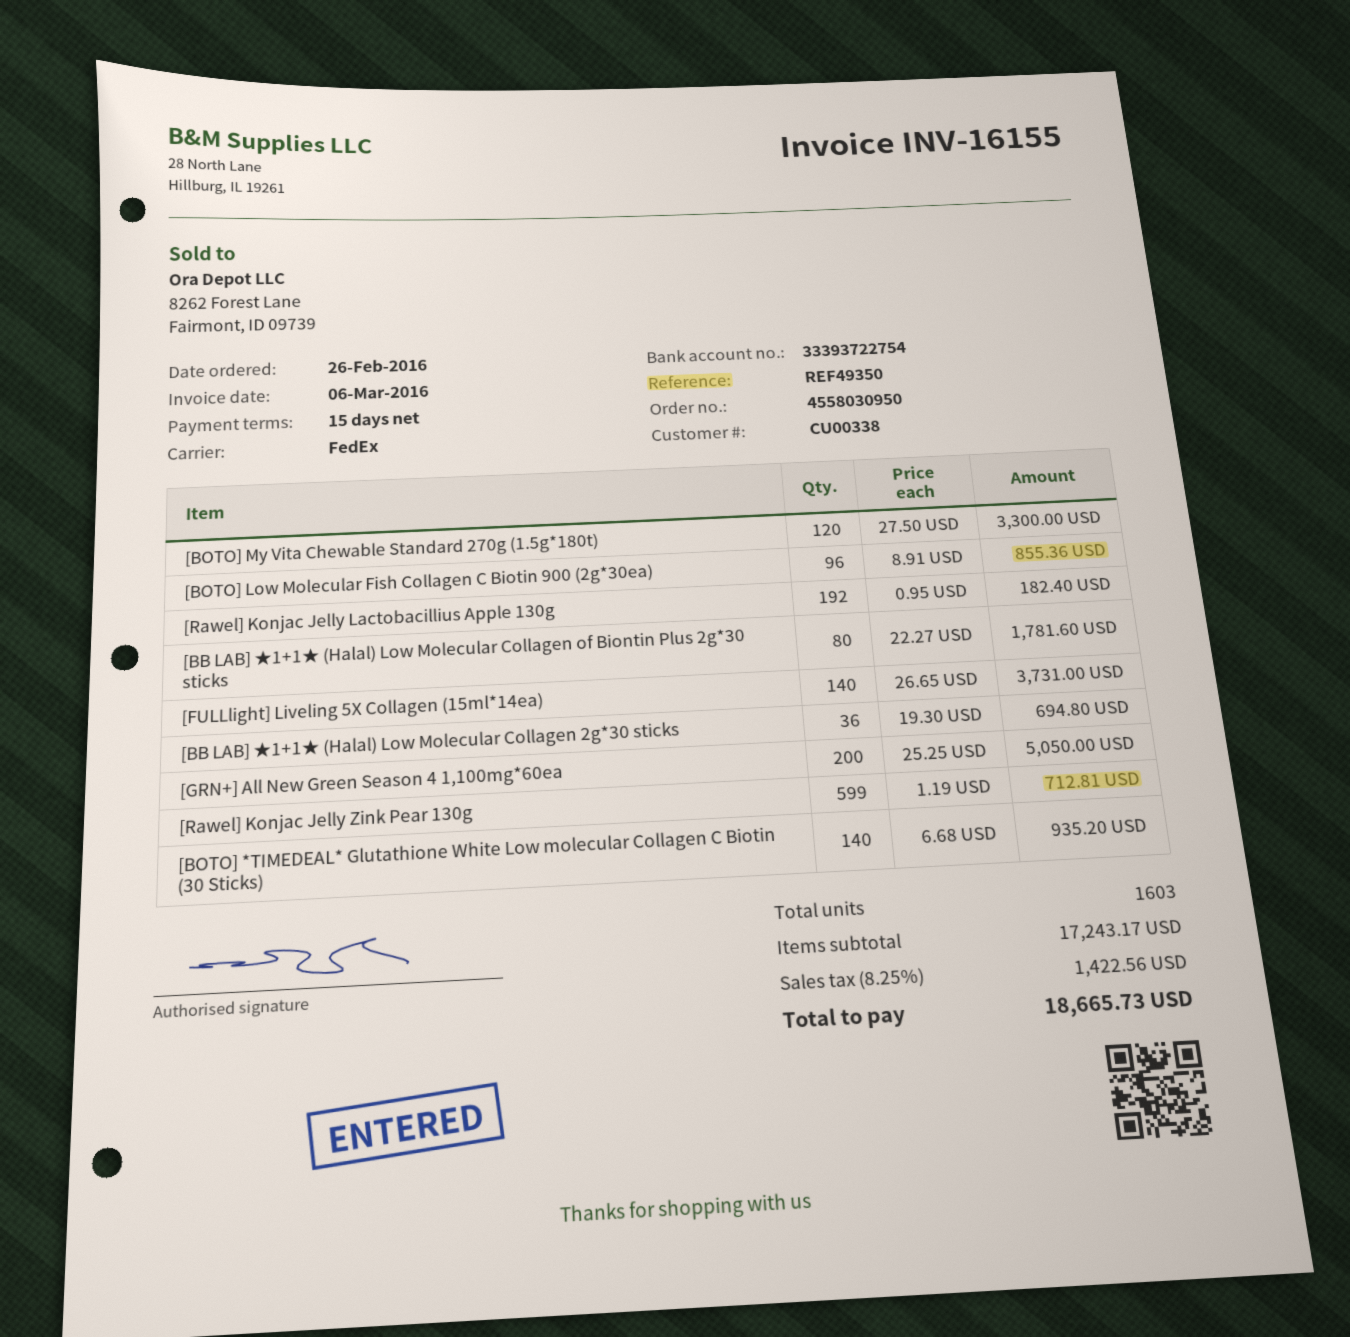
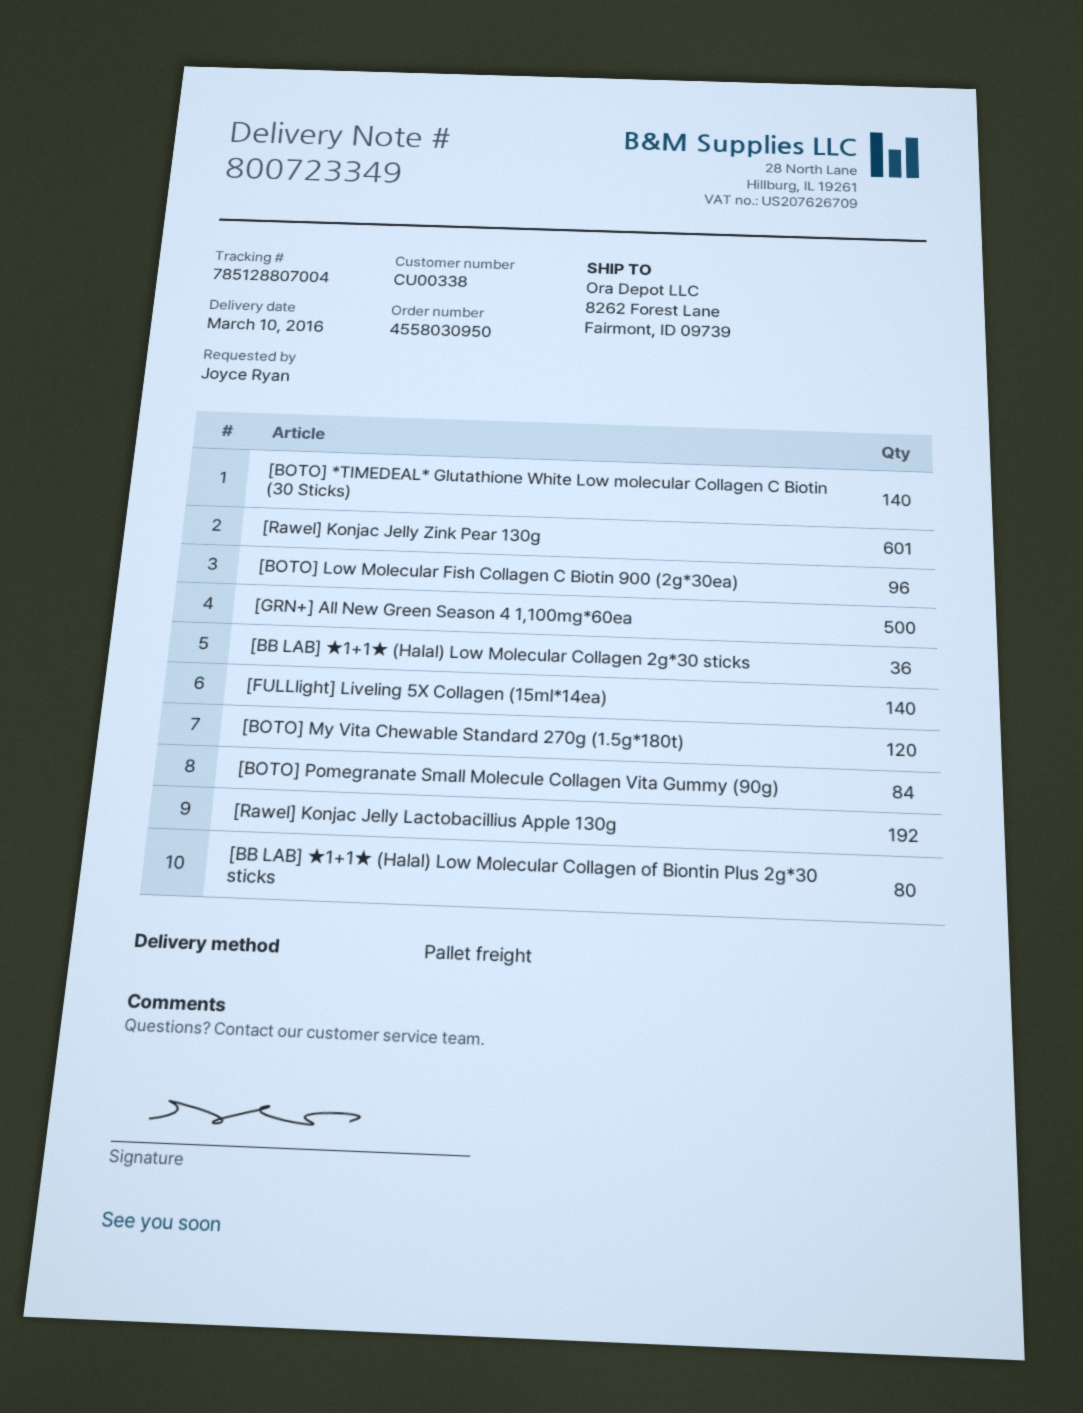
shipping method: FedEx -> pallet freight
[GRN+] All New Green Season 4 1,100mg*60ea: 200 -> 500
[Rawel] Konjac Jelly Zink Pear 130g: 599 -> 601
[BOTO] Pomegranate Small Molecule Collagen Vita Gummy (90g): none -> 84

